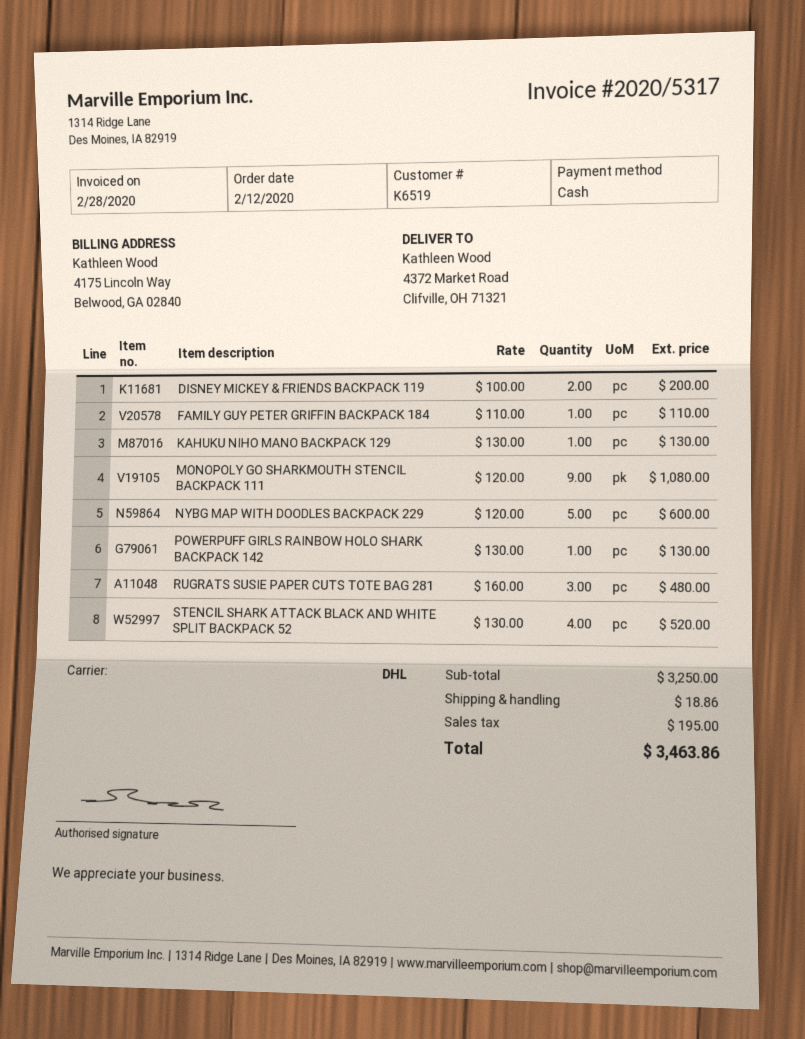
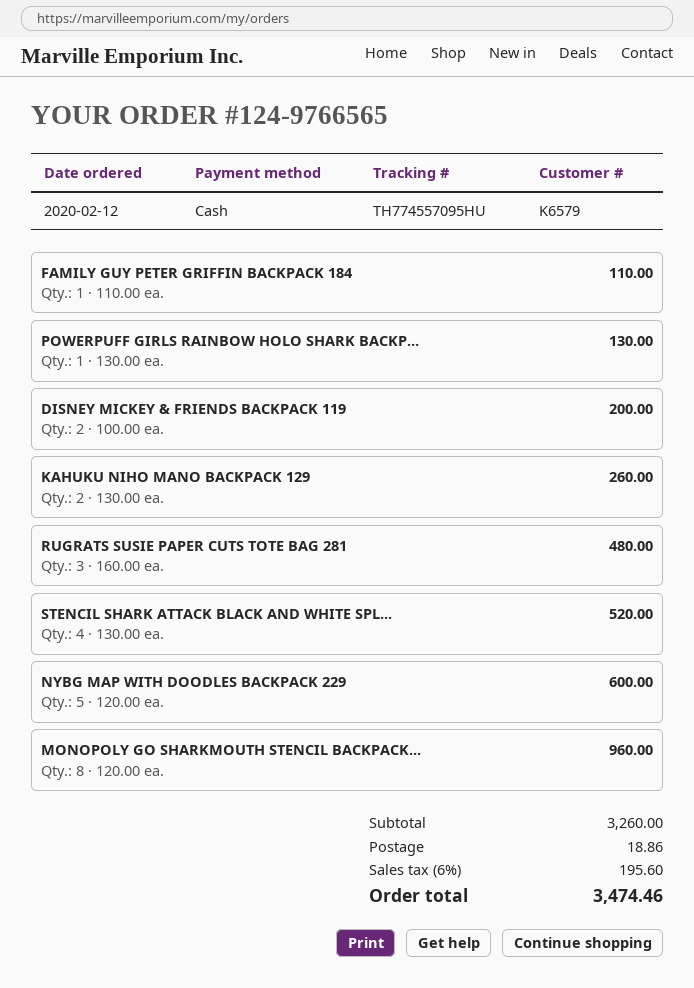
customer number: K6519 -> K6579
KAHUKU NIHO MANO BACKPACK 129: 1 x 130.00 = 130.00 -> 2 x 130.00 = 260.00
MONOPOLY GO SHARKMOUTH STENCIL BACKPACK 111: 9 x 120.00 = 1080.00 -> 8 x 120.00 = 960.00
subtotal: 3250.00 -> 3260.00
tax: 195.00 -> 195.60
total: 3463.86 -> 3474.46

